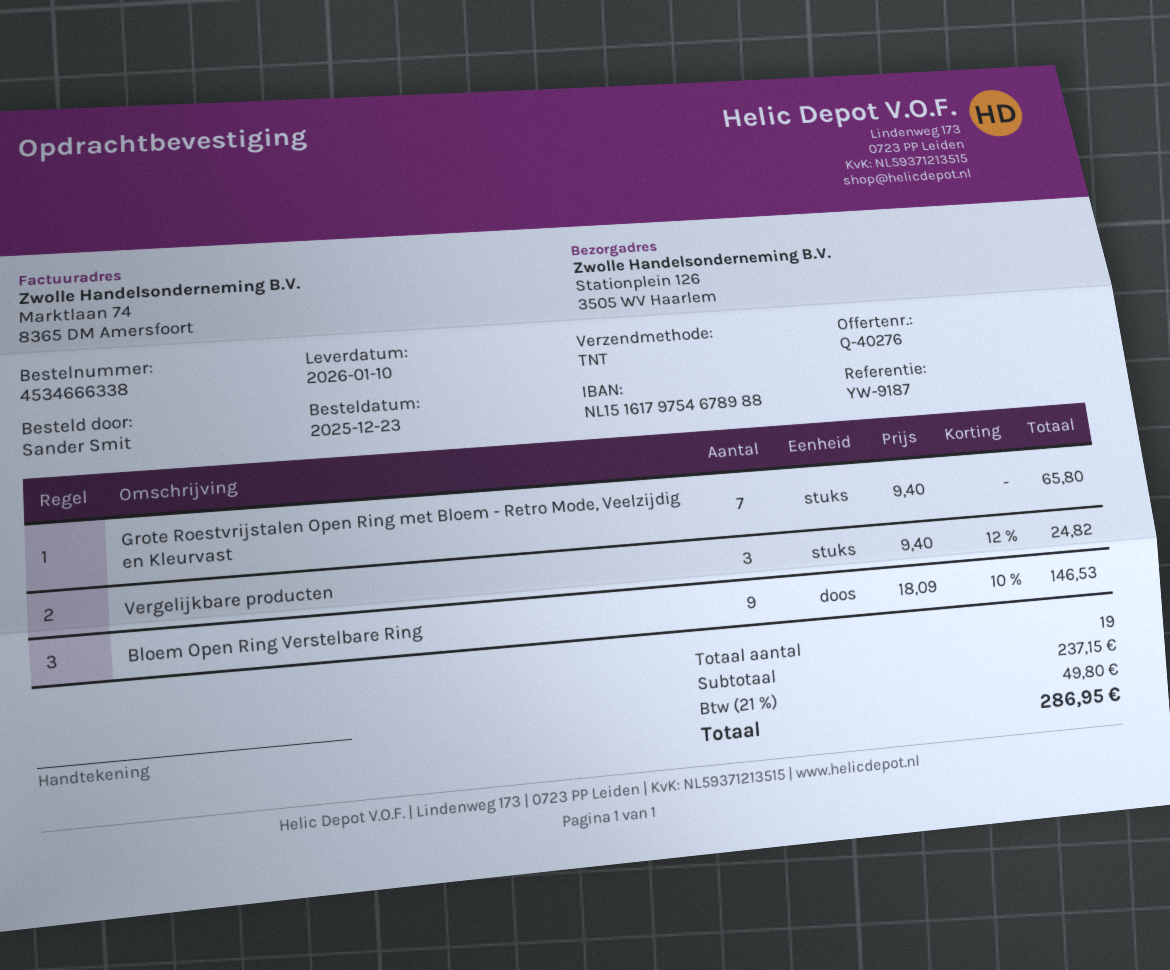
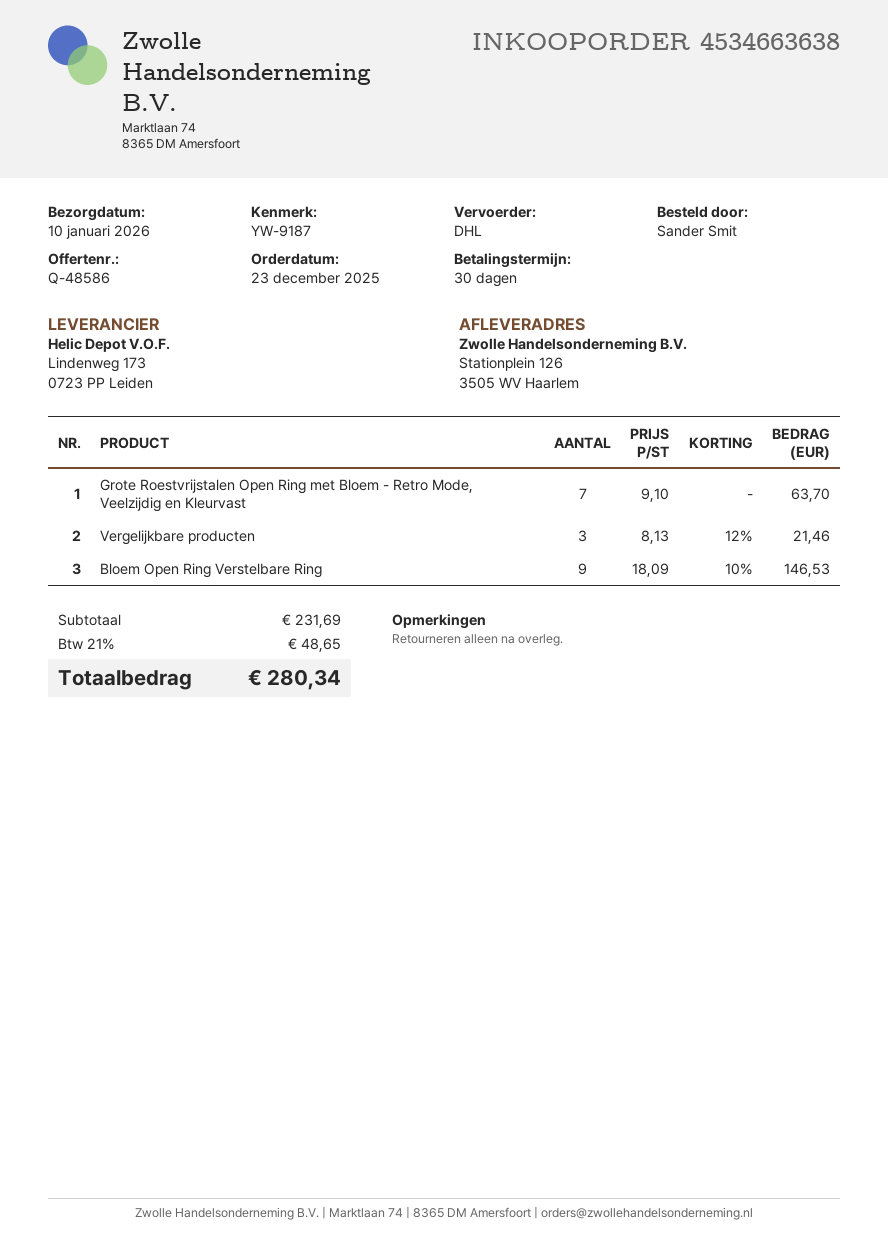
quote number: Q-40276 -> Q-48586
order number: 4534666338 -> 4534663638
shipping method: TNT -> DHL
Grote Roestvrijstalen Open Ring met Bloem - Retro Mode, Veelzijdig en Kleurvast: 7 x 9.40 = 65.80 -> 7 x 9.10 = 63.70
Vergelijkbare producten: 3 x 9.40 - 12% = 24.82 -> 3 x 8.13 - 12% = 21.46
subtotal: 237.15 -> 231.69
tax: 21% = 49.80 -> 21% = 48.65
total: 286.95 -> 280.34

